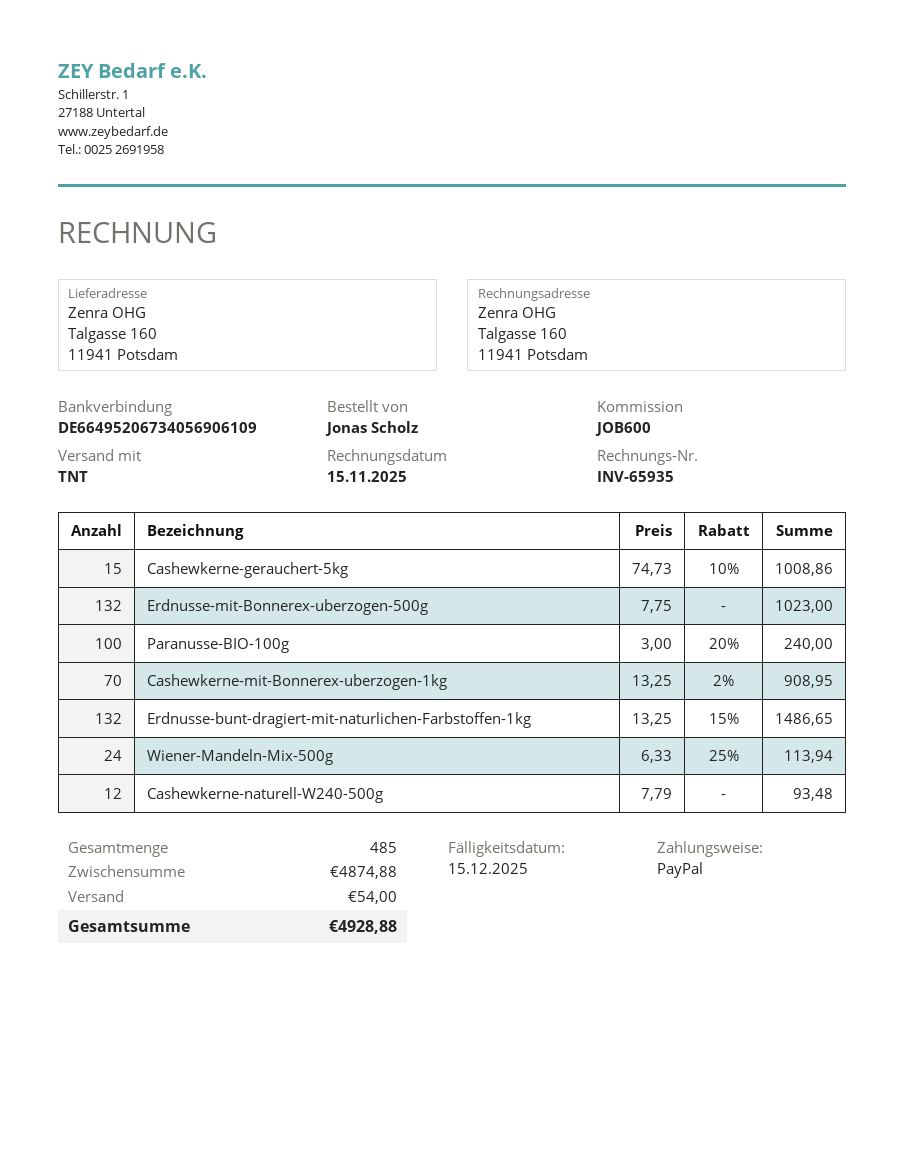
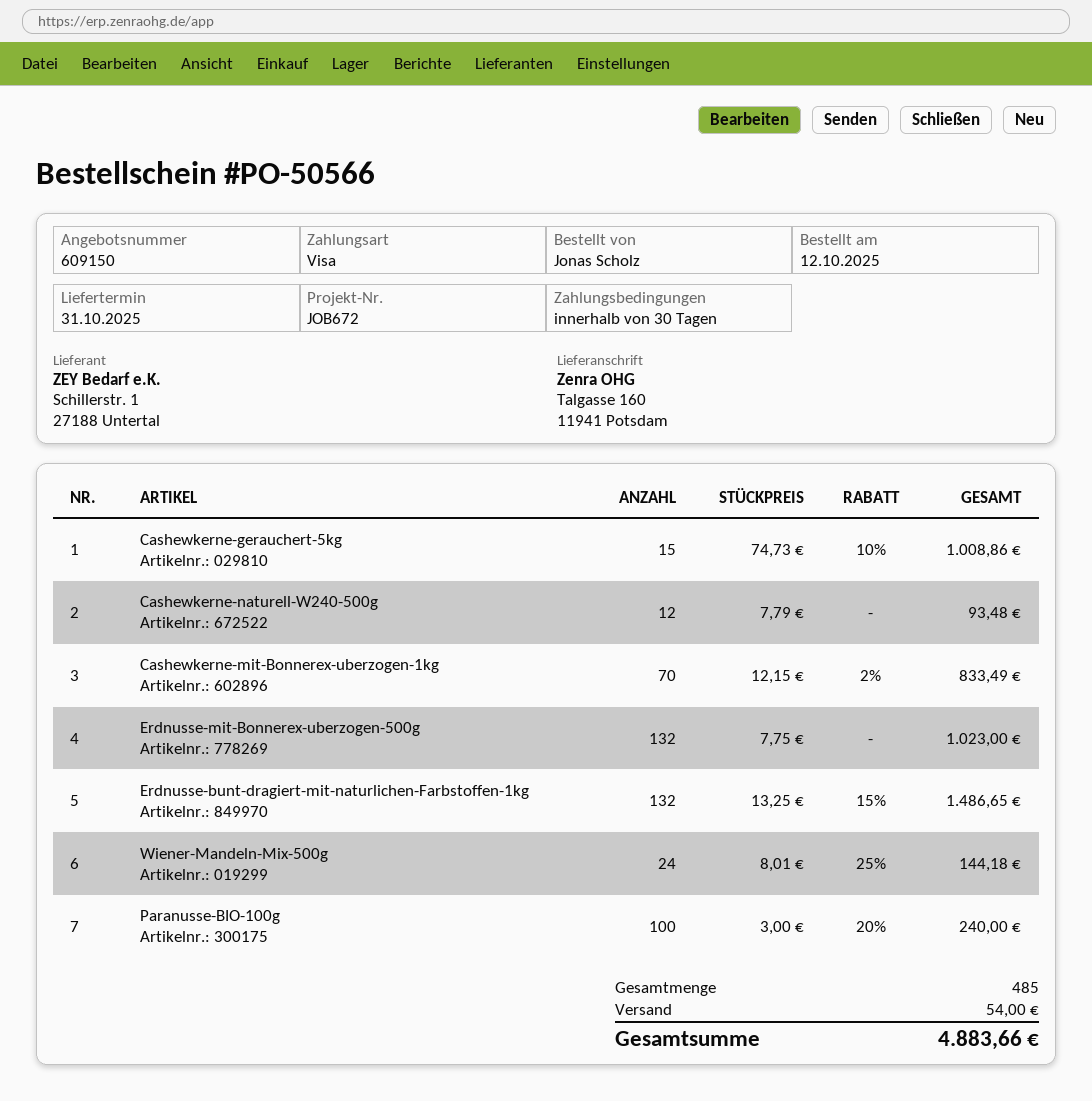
reference: JOB600 -> JOB672
payment method: PayPal -> Visa
Cashewkerne-mit-Bonnerex-uberzogen-1kg: 70 x 13.25 - 2% = 908.95 -> 70 x 12.15 - 2% = 833.49
Wiener-Mandeln-Mix-500g: 24 x 6.33 - 25% = 113.94 -> 24 x 8.01 - 25% = 144.18
total: 4928.88 -> 4883.66

